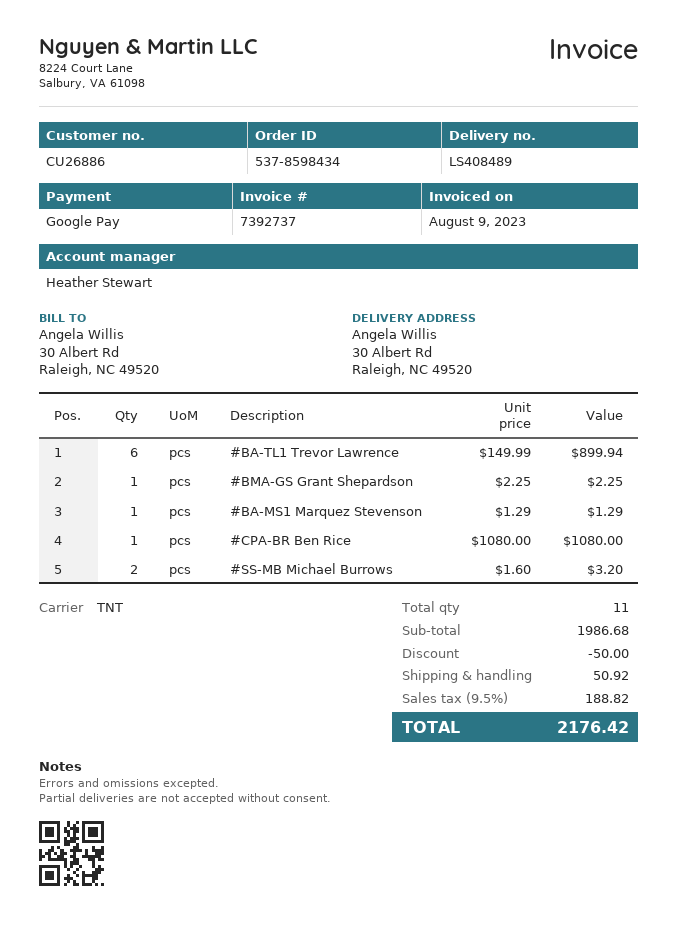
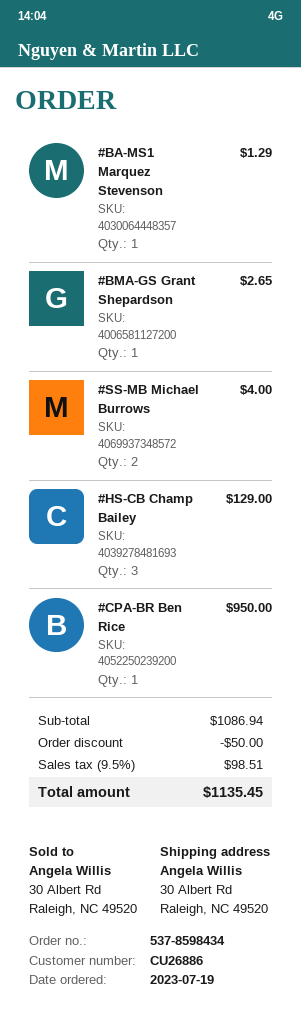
#BA-TL1 Trevor Lawrence: 6 for 899.94 -> none
#BMA-GS Grant Shepardson: 1 for 2.25 -> 1 for 2.65
#CPA-BR Ben Rice: 1 for 1080.00 -> 1 for 950.00
#SS-MB Michael Burrows: 2 for 3.20 -> 2 for 4.00
#HS-CB Champ Bailey: none -> 3 for 129.00
subtotal: 1986.68 -> 1086.94
shipping: 50.92 -> none
tax: 9.5% = 188.82 -> 9.5% = 98.51
total: 2176.42 -> 1135.45

